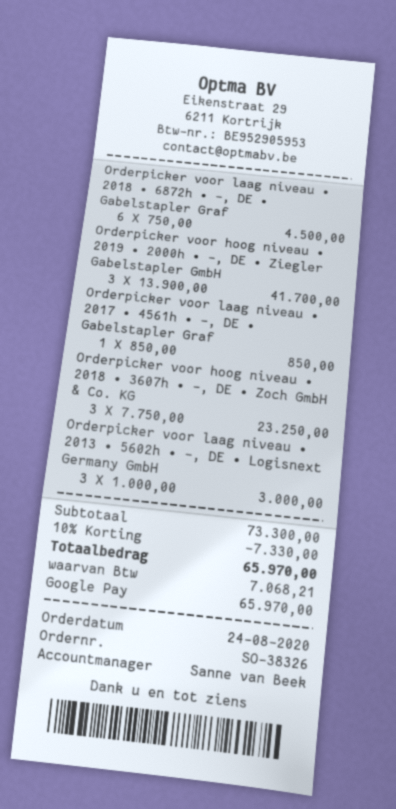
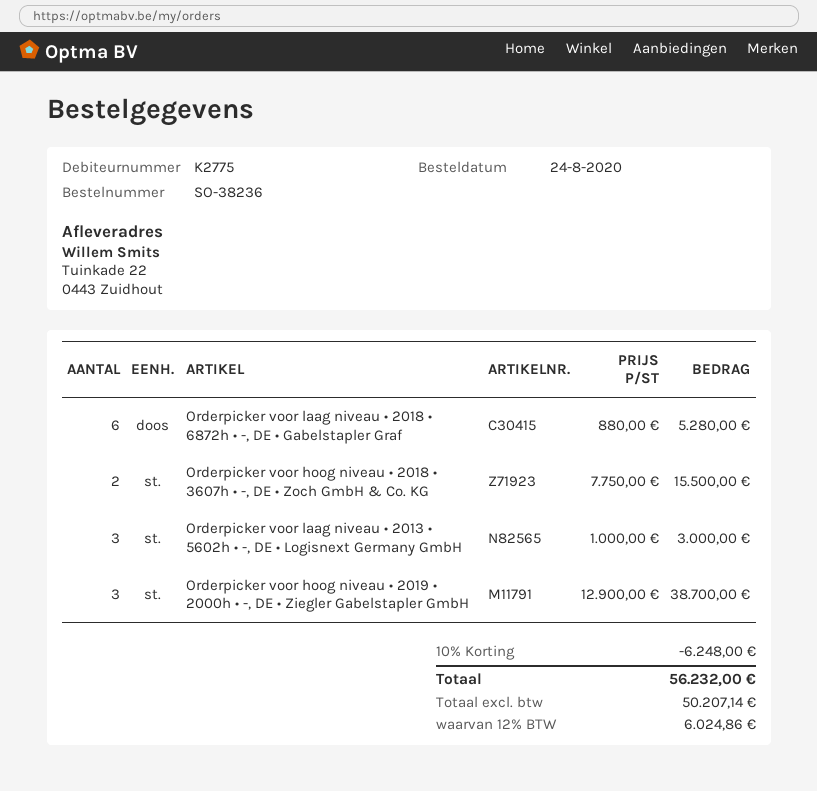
order number: SO-38326 -> SO-38236
Orderpicker voor laag niveau • 2018 • 6872h • -, DE • Gabelstapler Graf: 6 x 750.00 = 4500.00 -> 6 x 880.00 = 5280.00
Orderpicker voor hoog niveau • 2019 • 2000h • -, DE • Ziegler Gabelstapler GmbH: 3 x 13900.00 = 41700.00 -> 3 x 12900.00 = 38700.00
Orderpicker voor laag niveau • 2017 • 4561h • -, DE • Gabelstapler Graf: 1 x 850.00 = 850.00 -> none
Orderpicker voor hoog niveau • 2018 • 3607h • -, DE • Zoch GmbH & Co. KG: 3 x 7750.00 = 23250.00 -> 2 x 7750.00 = 15500.00
discount: 10% = 7330.00 -> 10% = 6248.00
tax: 7068.21 -> 6024.86
total: 65970.00 -> 56232.00

